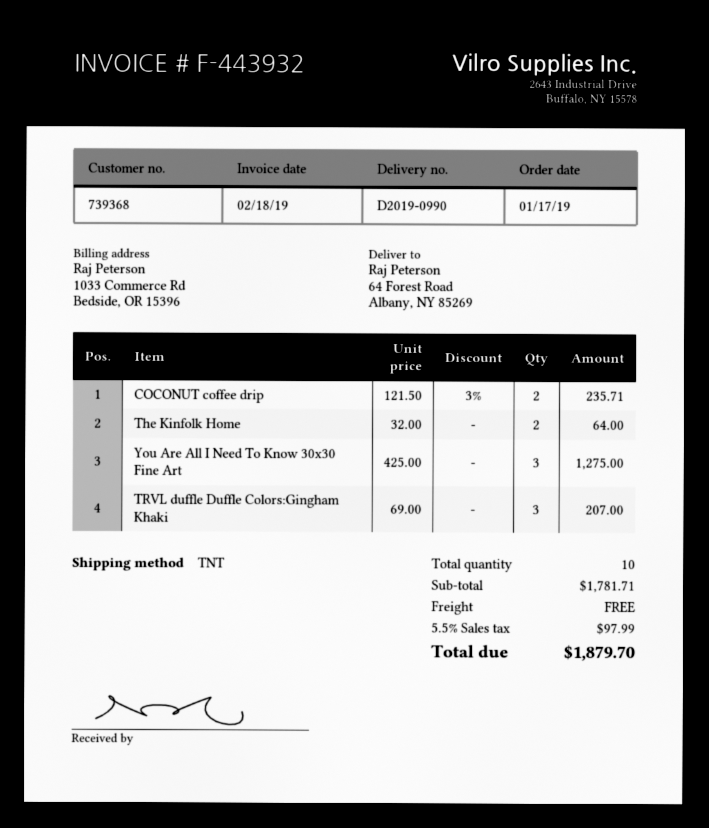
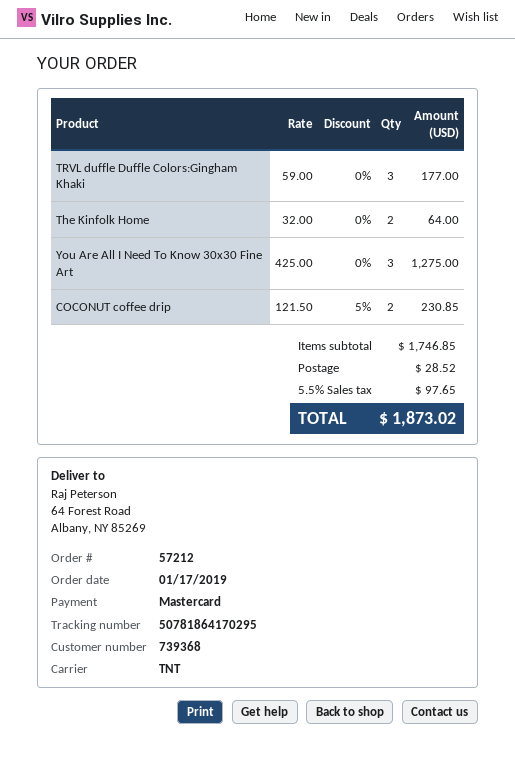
COCONUT coffee drip: 2 x 121.50 - 3% = 235.71 -> 2 x 121.50 - 5% = 230.85
TRVL duffle Duffle Colors:Gingham Khaki: 3 x 69.00 = 207.00 -> 3 x 59.00 = 177.00
subtotal: 1781.71 -> 1746.85
shipping: 0.00 -> 28.52
tax: 5.5% = 97.99 -> 5.5% = 97.65
total: 1879.70 -> 1873.02

